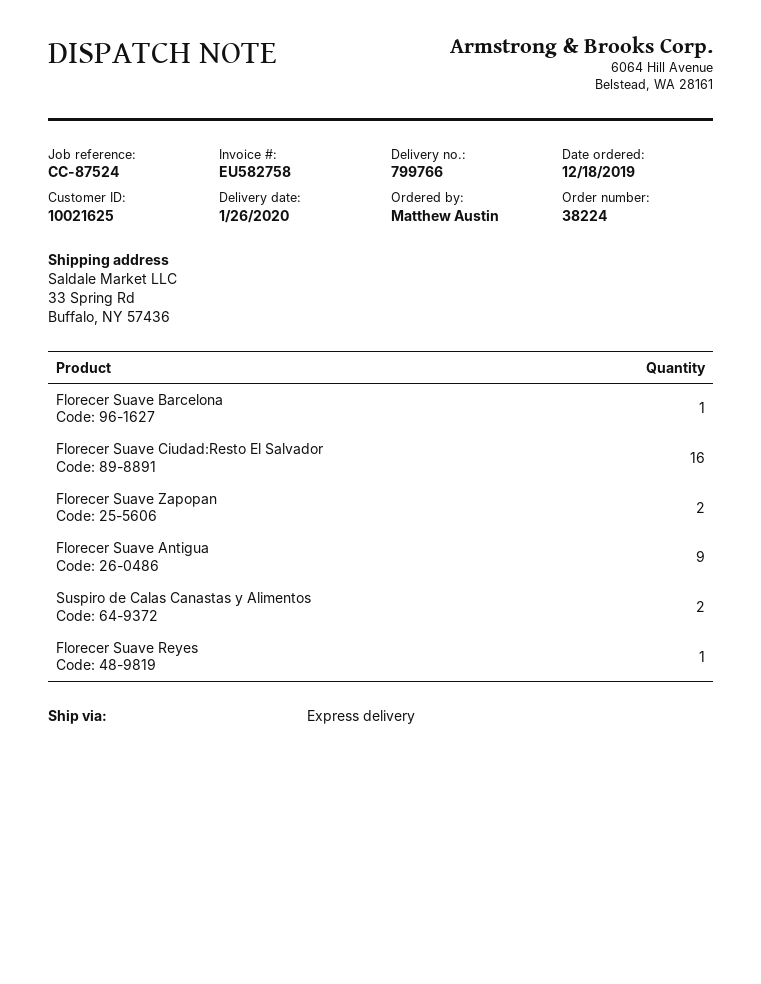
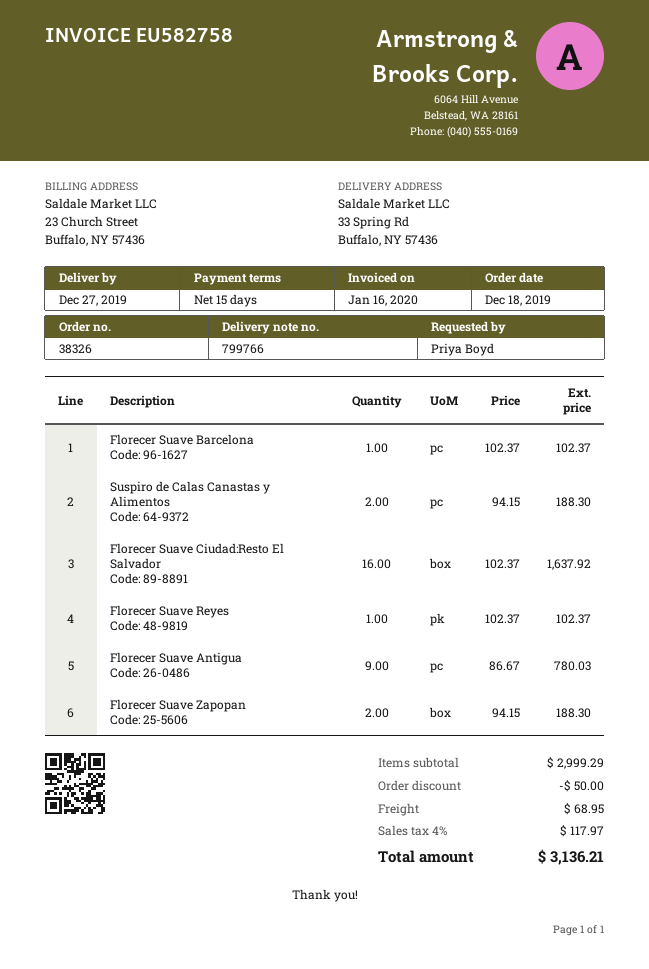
order number: 38224 -> 38326
delivery date: 2020-01-26 -> 2019-12-27
ordered by: Matthew Austin -> Priya Boyd

